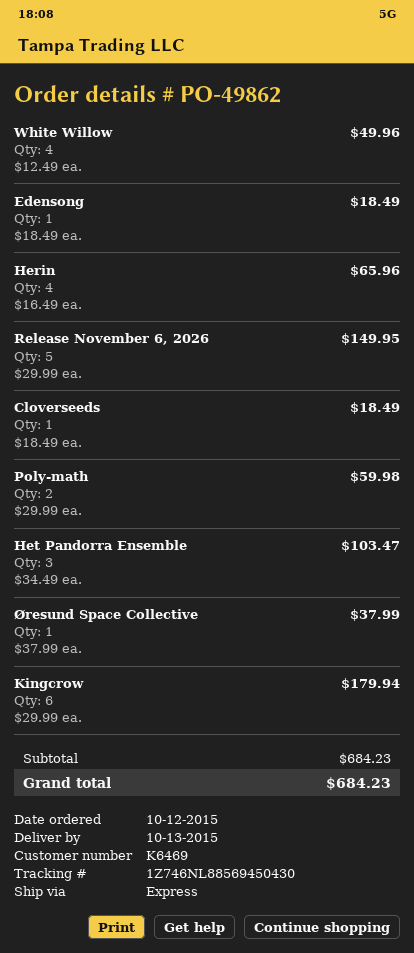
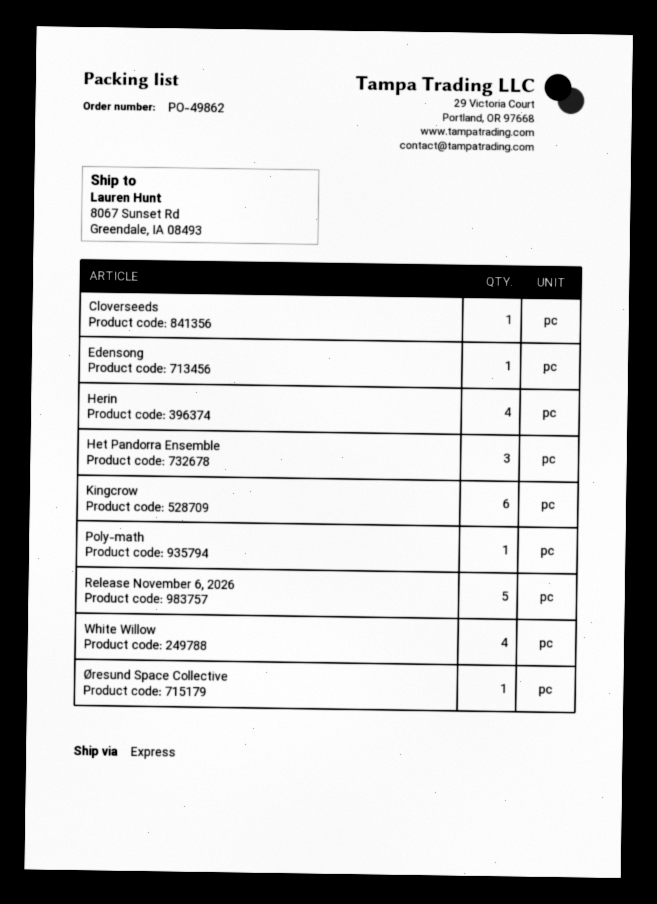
Poly-math: 2 -> 1

